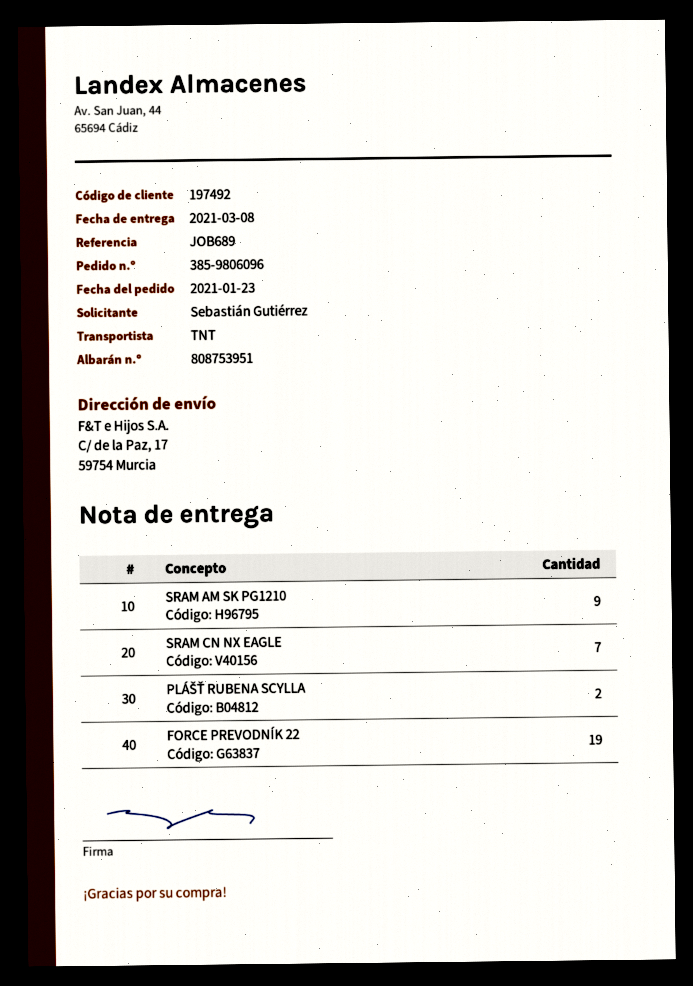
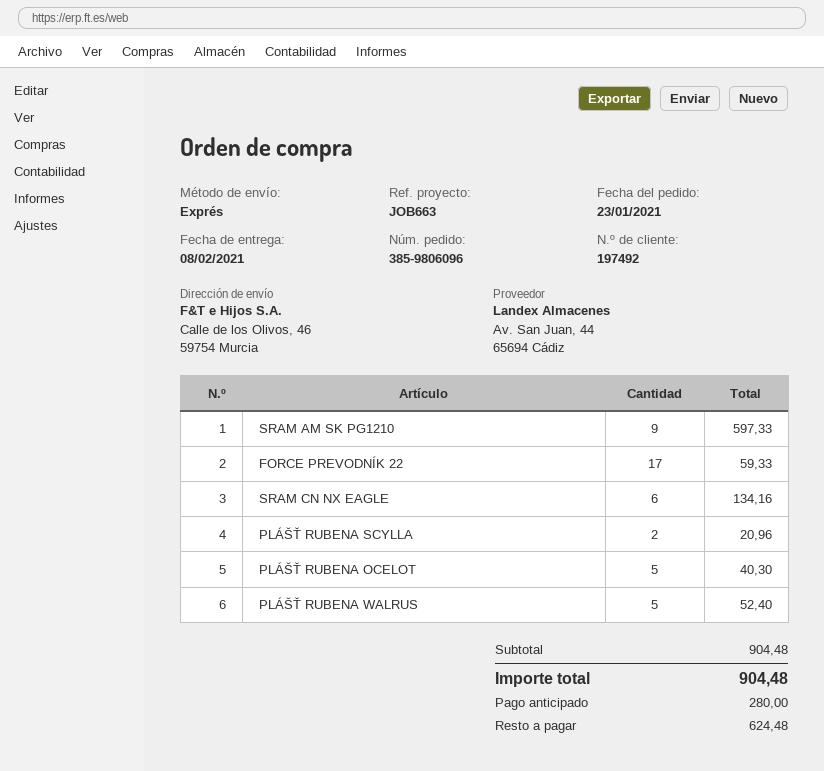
delivery date: 2021-03-08 -> 2021-02-08
reference: JOB689 -> JOB663
shipping method: TNT -> express
ship to: C/ de la Paz, 17, 59754 Murcia -> Calle de los Olivos, 46, 59754 Murcia
SRAM CN NX EAGLE: 7 -> 6
FORCE PREVODNÍK 22: 19 -> 17
PLÁŠŤ RUBENA OCELOT: none -> 5
PLÁŠŤ RUBENA WALRUS: none -> 5

